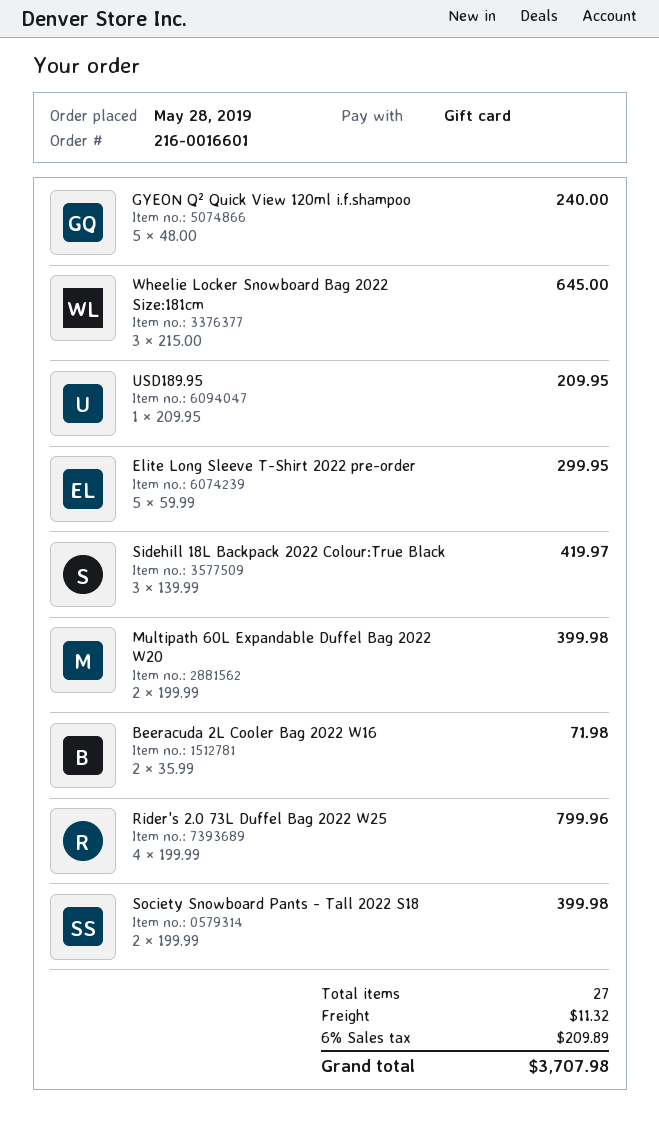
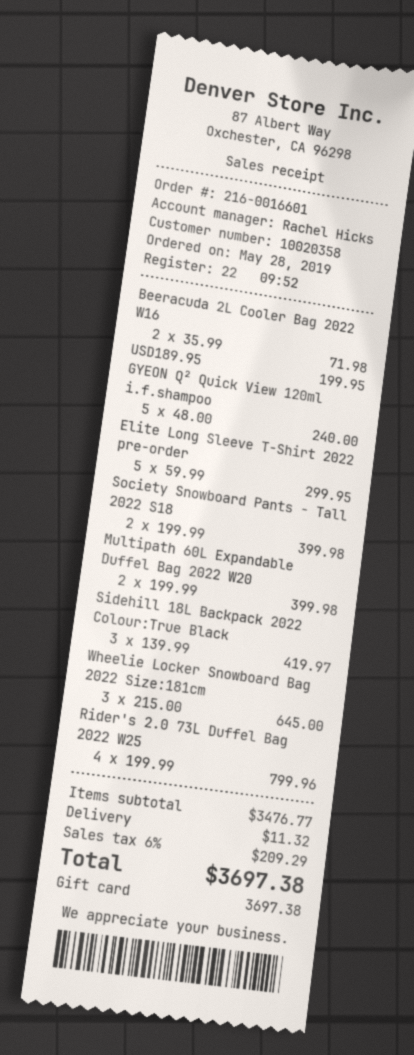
USD189.95: 1 x 209.95 = 209.95 -> 1 x 199.95 = 199.95
tax: 6% = 209.89 -> 6% = 209.29
total: 3707.98 -> 3697.38

